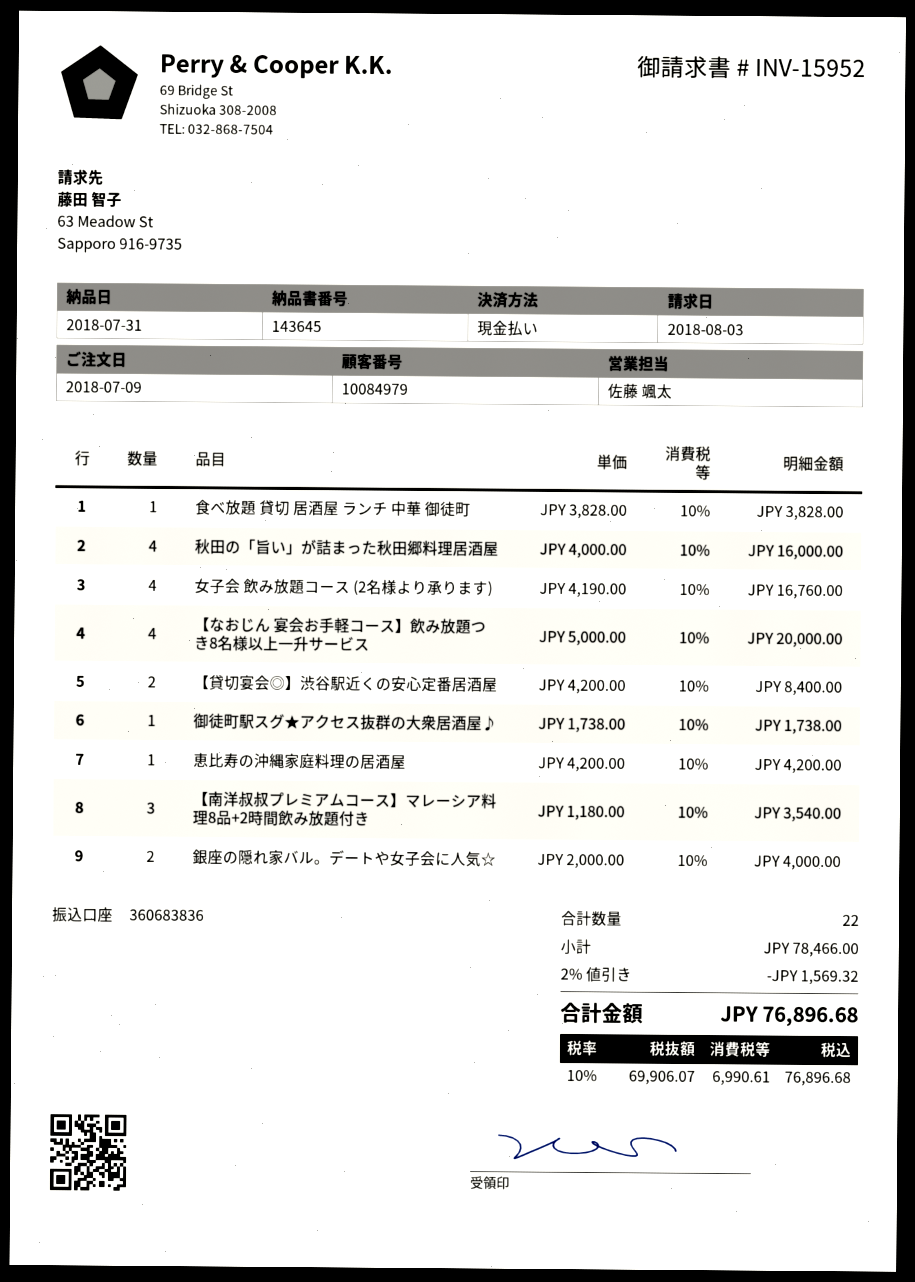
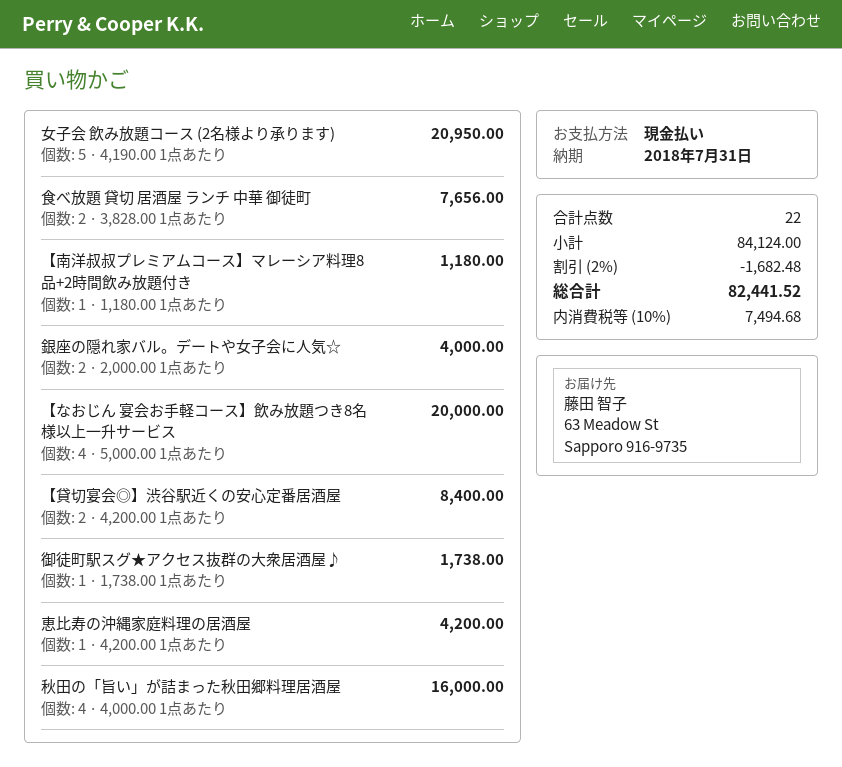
食べ放題 貸切 居酒屋 ランチ 中華 御徒町: 1 x 3828.00 = 3828.00 -> 2 x 3828.00 = 7656.00
女子会 飲み放題コース (2名様より承ります): 4 x 4190.00 = 16760.00 -> 5 x 4190.00 = 20950.00
【南洋叔叔プレミアムコース】マレーシア料理8品+2時間飲み放題付き: 3 x 1180.00 = 3540.00 -> 1 x 1180.00 = 1180.00
subtotal: 78466.00 -> 84124.00
discount: 2% = 1569.32 -> 2% = 1682.48
tax: 10% = 6990.61 -> 10% = 7494.68
total: 76896.68 -> 82441.52

